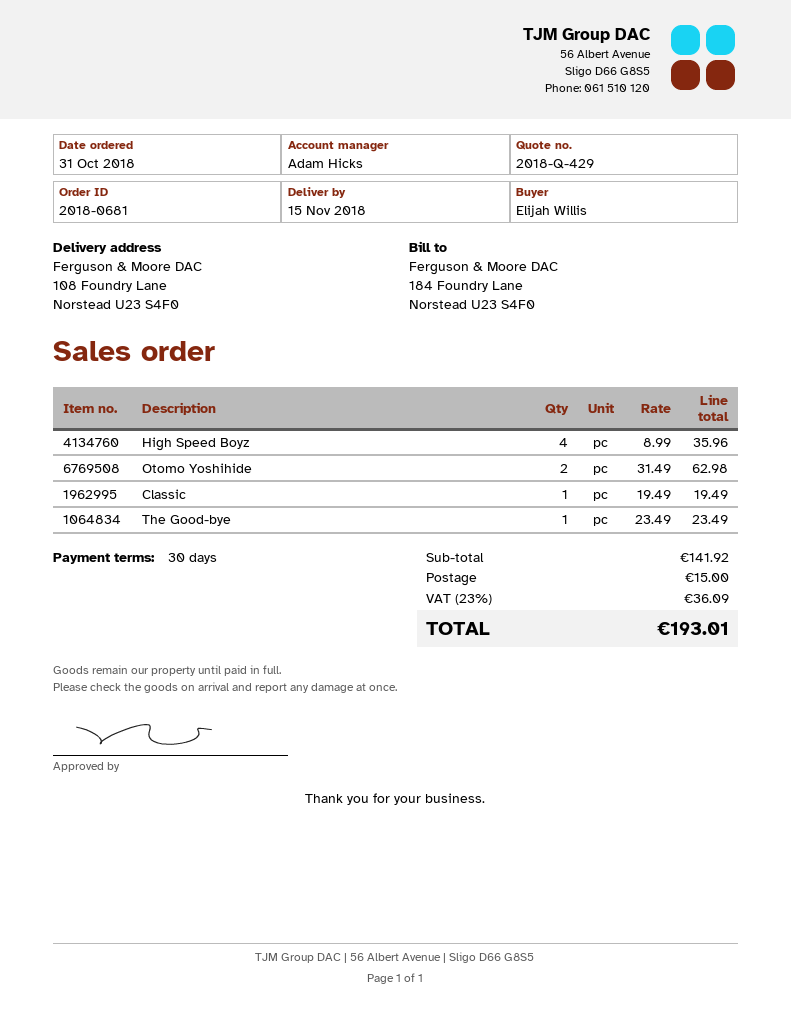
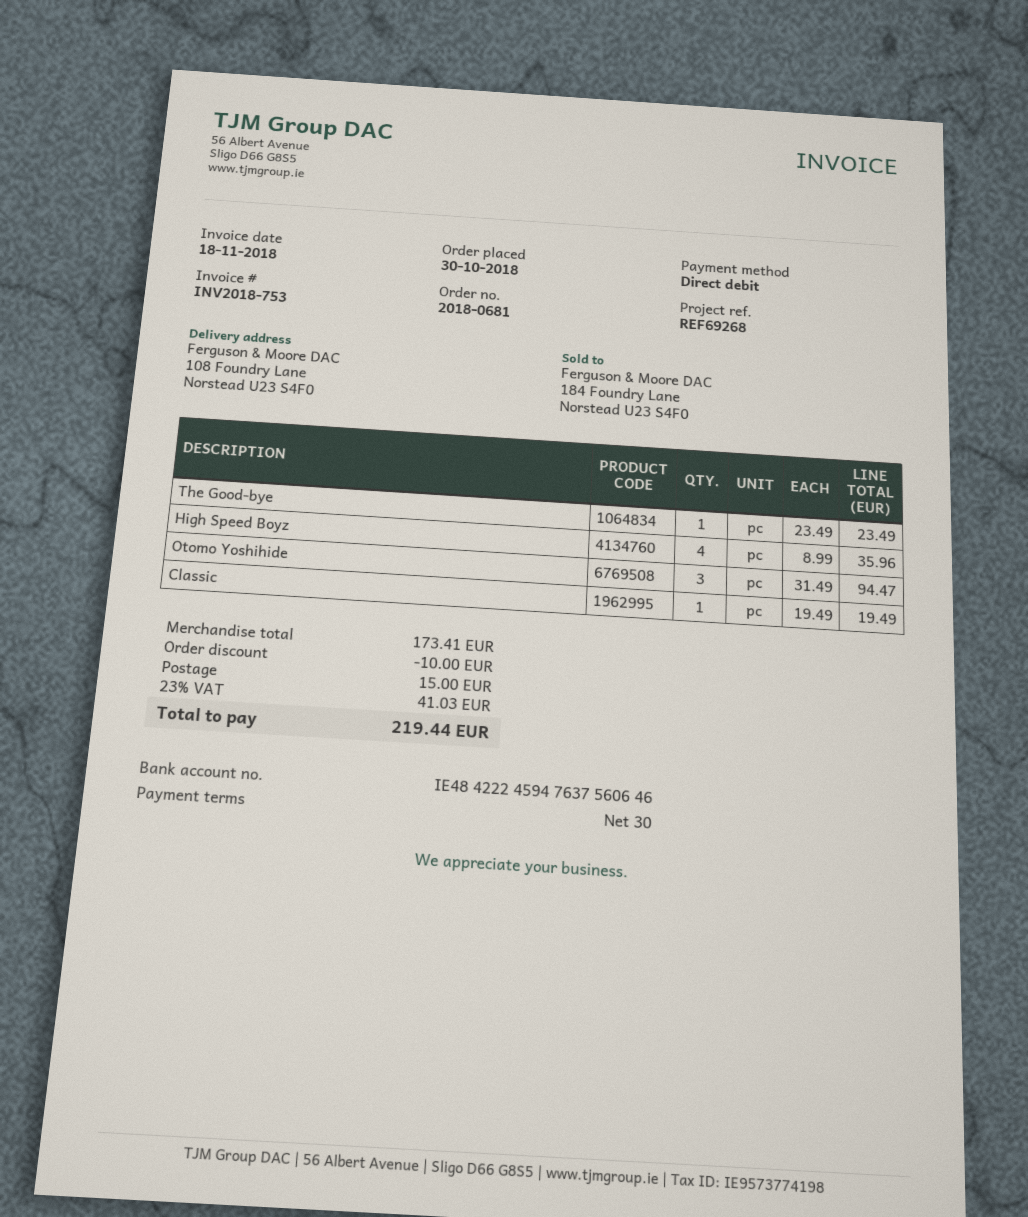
order date: 2018-10-31 -> 2018-10-30
Otomo Yoshihide: 2 x 31.49 = 62.98 -> 3 x 31.49 = 94.47
subtotal: 141.92 -> 173.41
discount: none -> 10.00
tax: 23% = 36.09 -> 23% = 41.03
total: 193.01 -> 219.44

